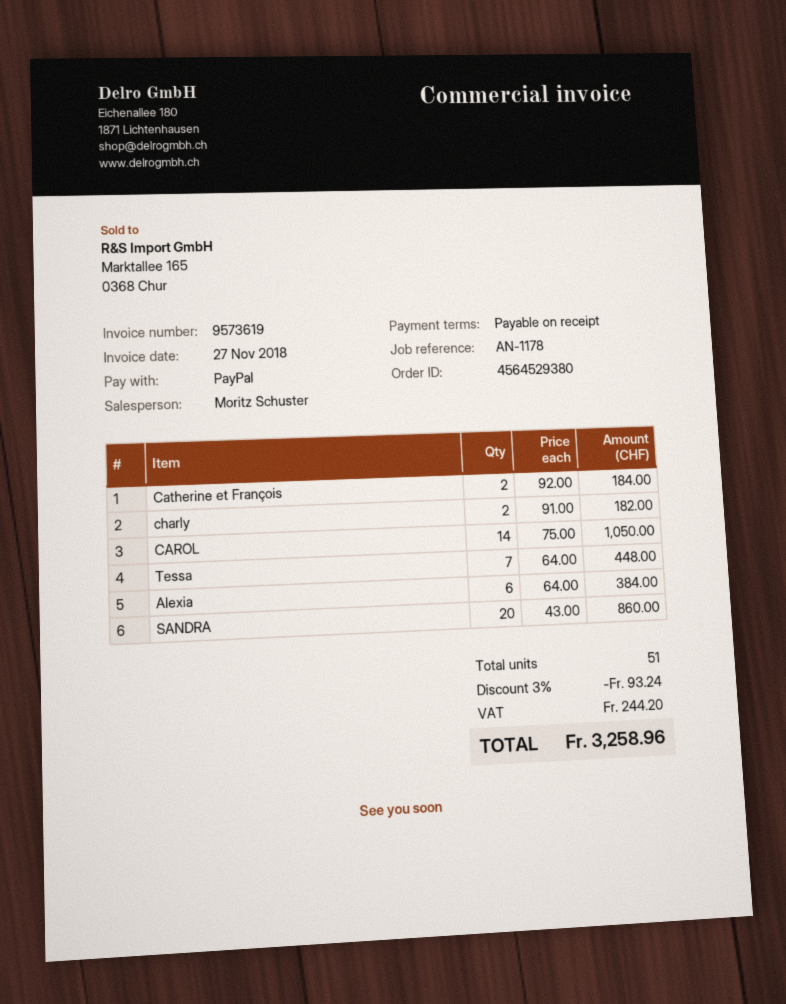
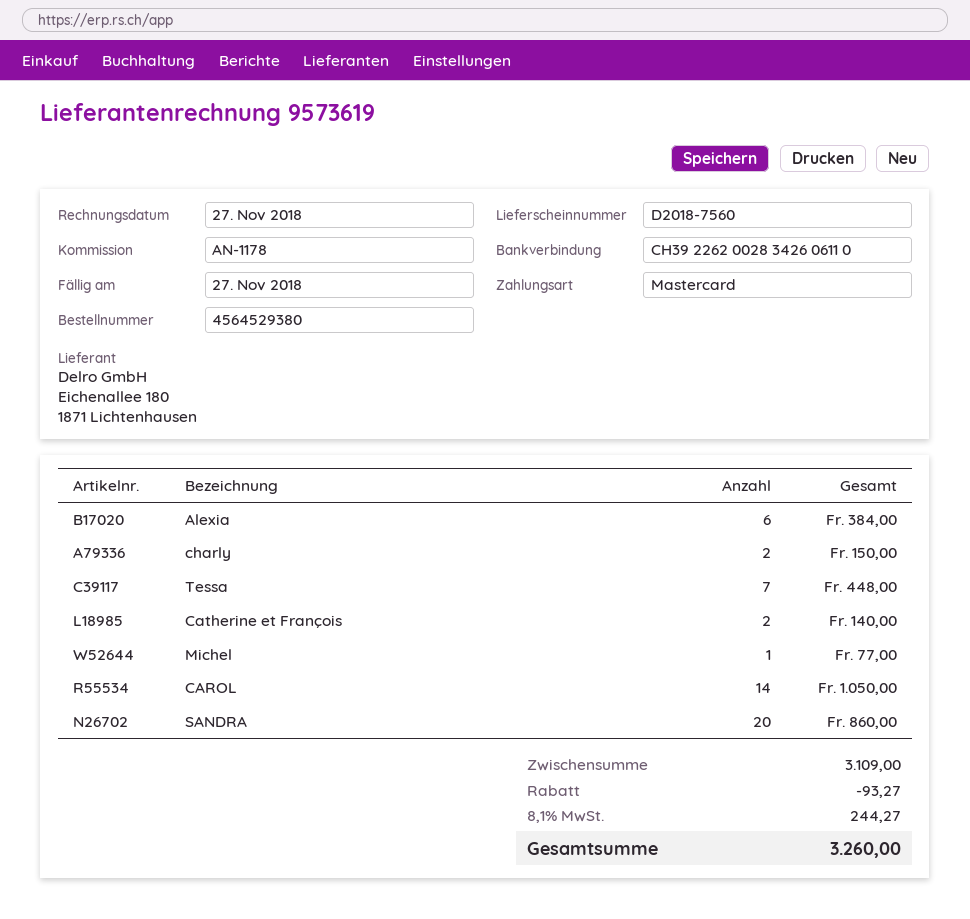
payment method: PayPal -> Mastercard
Catherine et François: 2 for 184.00 -> 2 for 140.00
charly: 2 for 182.00 -> 2 for 150.00
Michel: none -> 1 for 77.00
discount: 93.24 -> 93.27
tax: 244.20 -> 244.27
total: 3258.96 -> 3260.00

